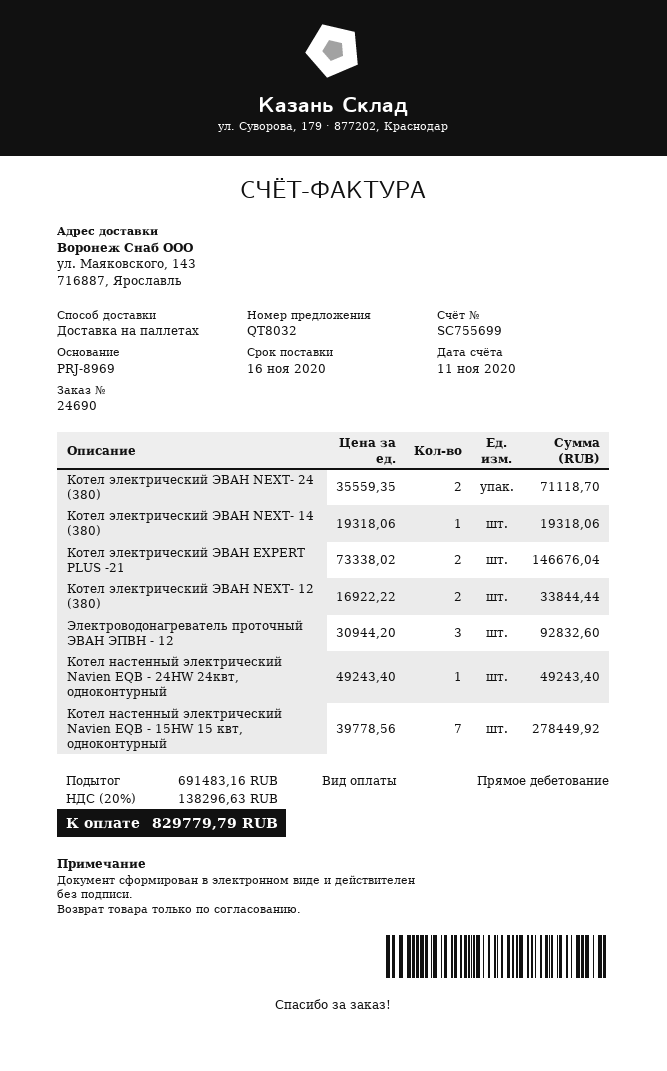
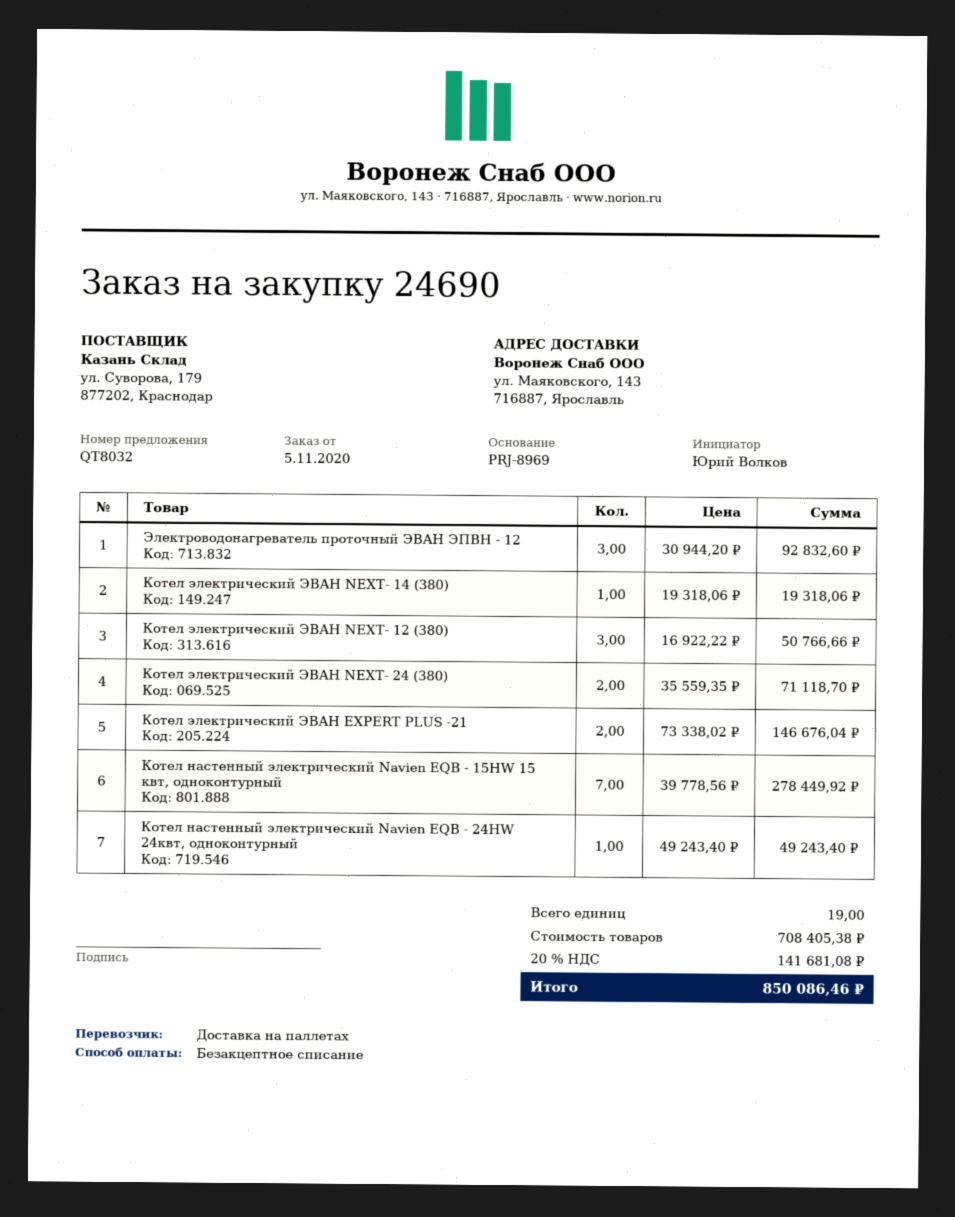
Котел электрический ЭВАН NEXT- 12 (380): 2 x 16922.22 = 33844.44 -> 3 x 16922.22 = 50766.66
subtotal: 691483.16 -> 708405.38
tax: 20% = 138296.63 -> 20% = 141681.08
total: 829779.79 -> 850086.46

